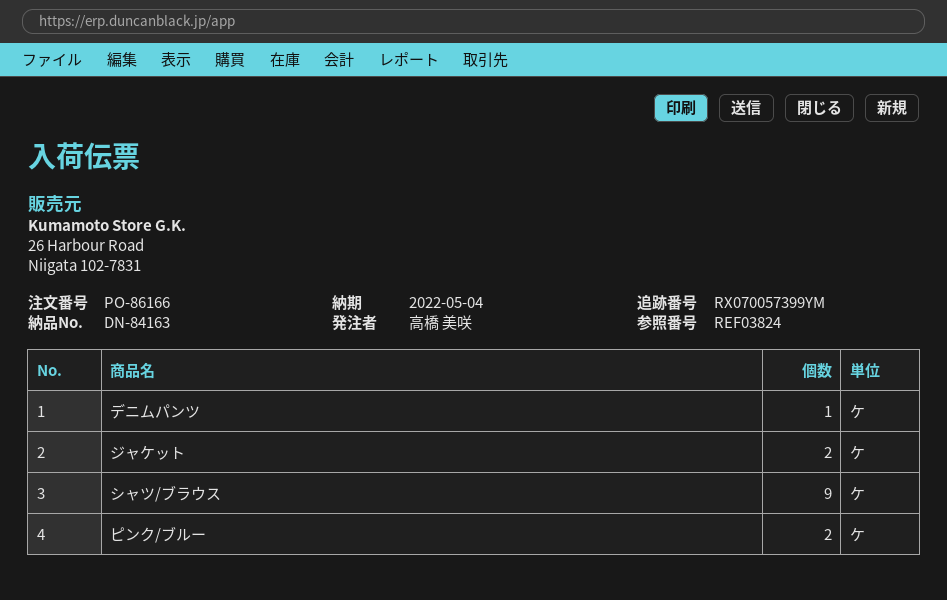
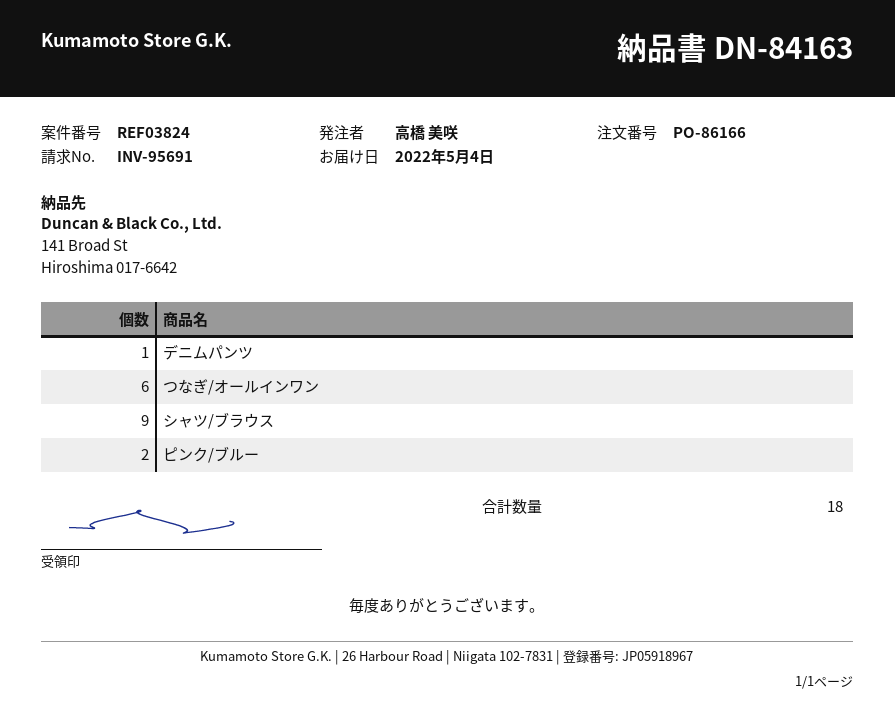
ジャケット: 2 -> none
つなぎ/オールインワン: none -> 6

